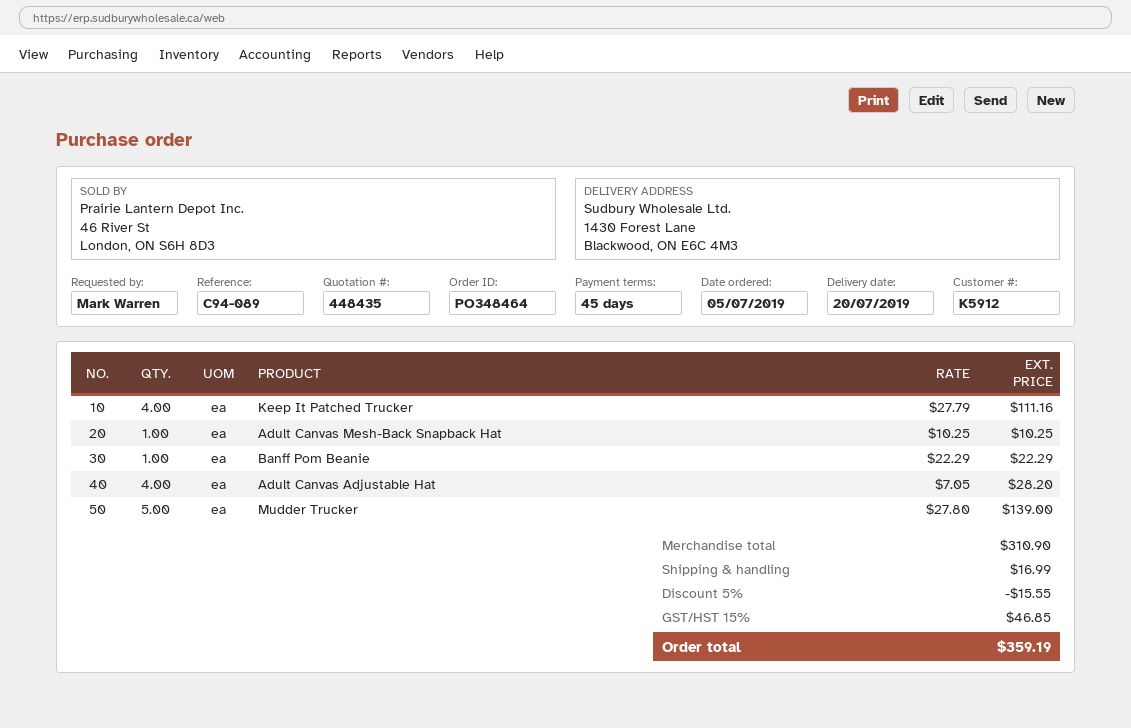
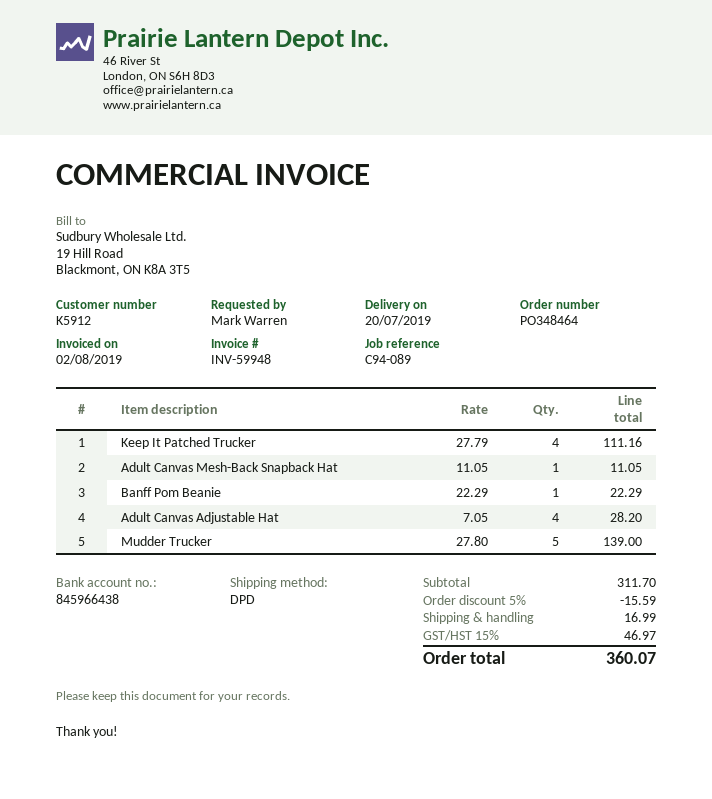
Adult Canvas Mesh-Back Snapback Hat: 1 x 10.25 = 10.25 -> 1 x 11.05 = 11.05
subtotal: 310.90 -> 311.70
discount: 5% = 15.55 -> 5% = 15.59
tax: 15% = 46.85 -> 15% = 46.97
total: 359.19 -> 360.07

